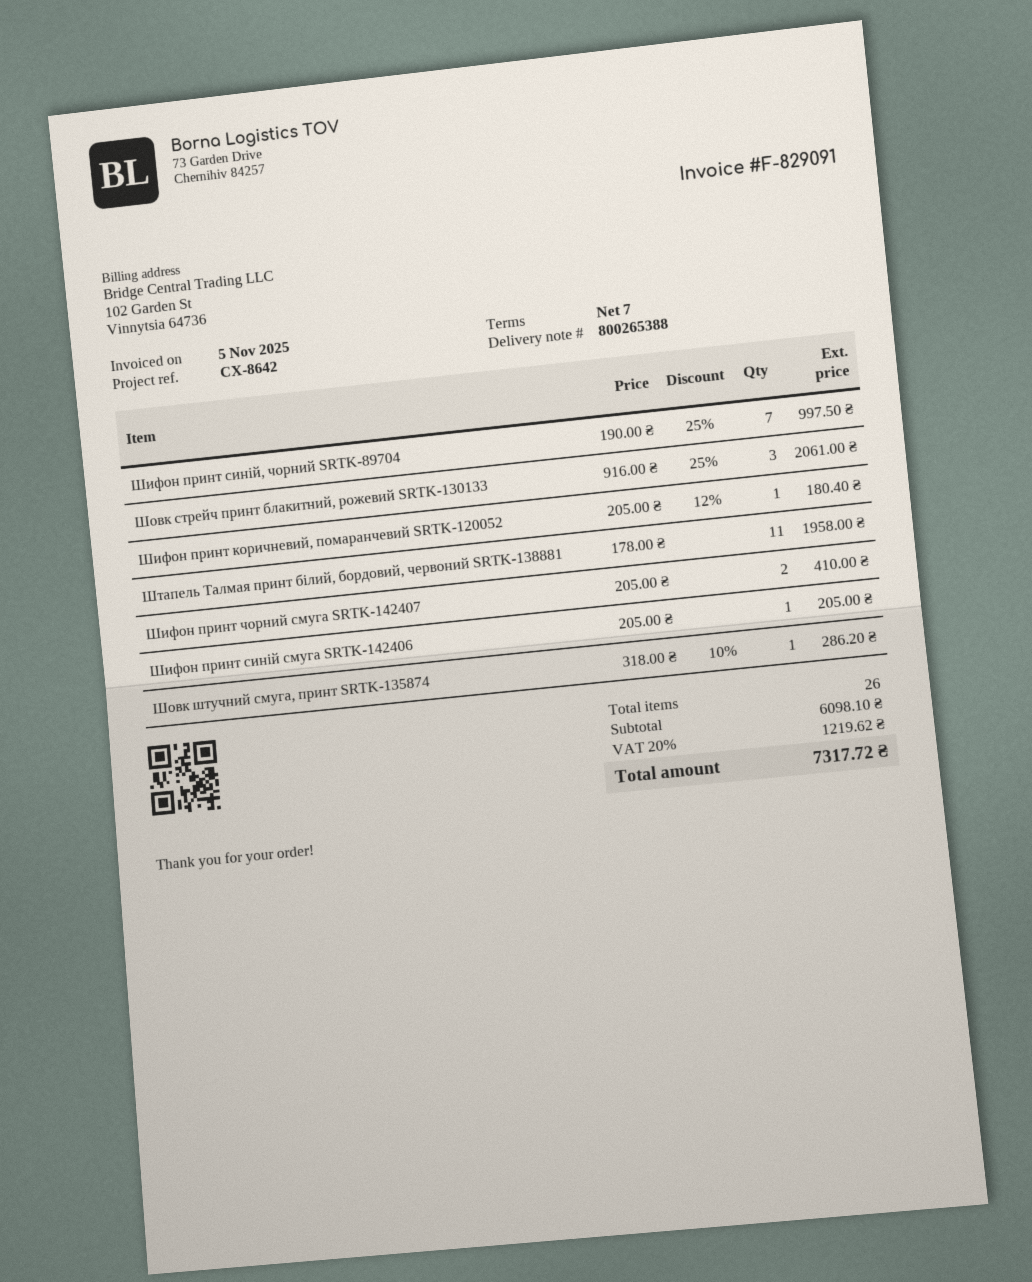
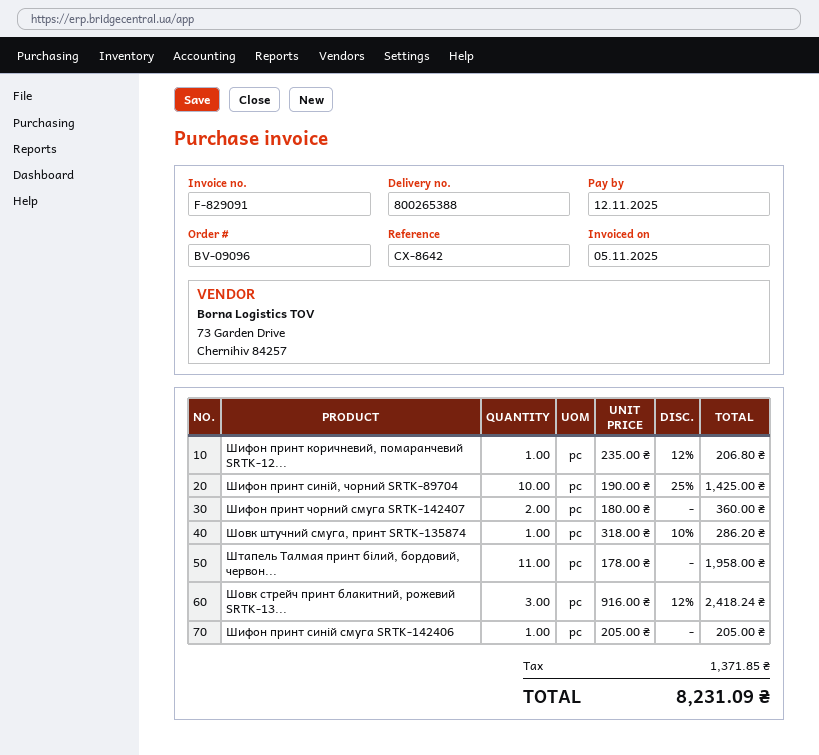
Шифон принт синій, чорний SRTK-89704: 7 x 190.00 - 25% = 997.50 -> 10 x 190.00 - 25% = 1425.00
Шовк стрейч принт блакитний, рожевий SRTK-130133: 3 x 916.00 - 25% = 2061.00 -> 3 x 916.00 - 12% = 2418.24
Шифон принт коричневий, помаранчевий SRTK-120052: 1 x 205.00 - 12% = 180.40 -> 1 x 235.00 - 12% = 206.80
Шифон принт чорний смуга SRTK-142407: 2 x 205.00 = 410.00 -> 2 x 180.00 = 360.00
tax: 1219.62 -> 1371.85
total: 7317.72 -> 8231.09

